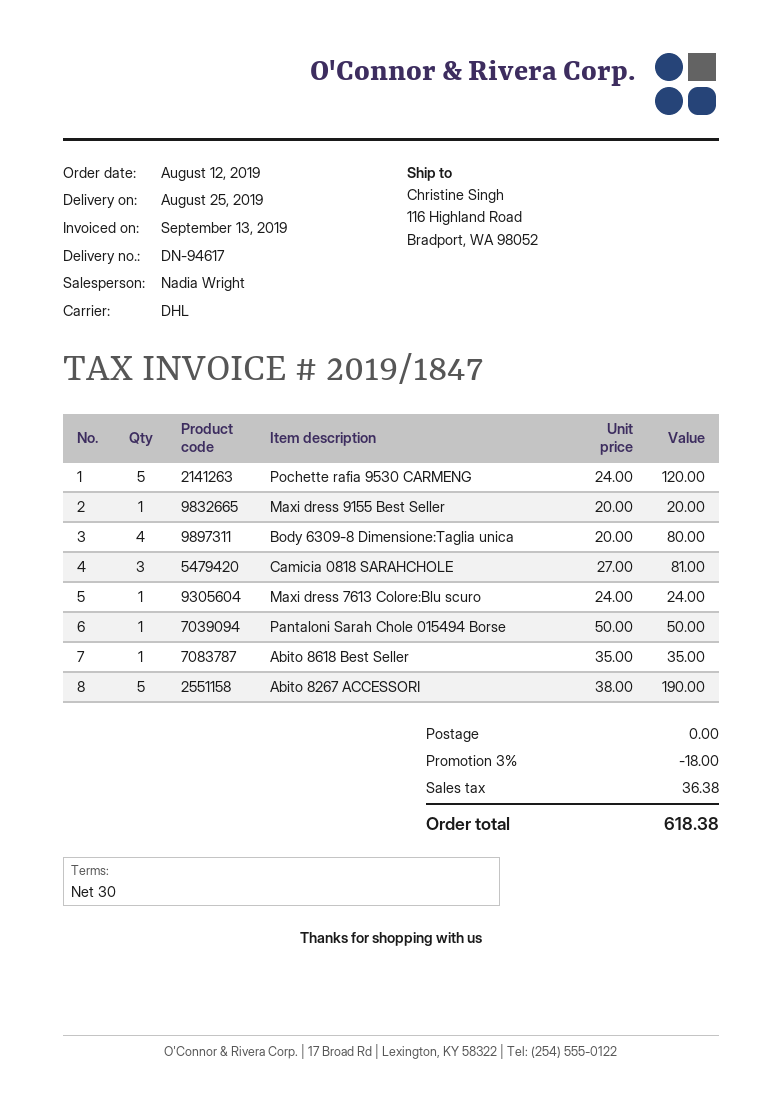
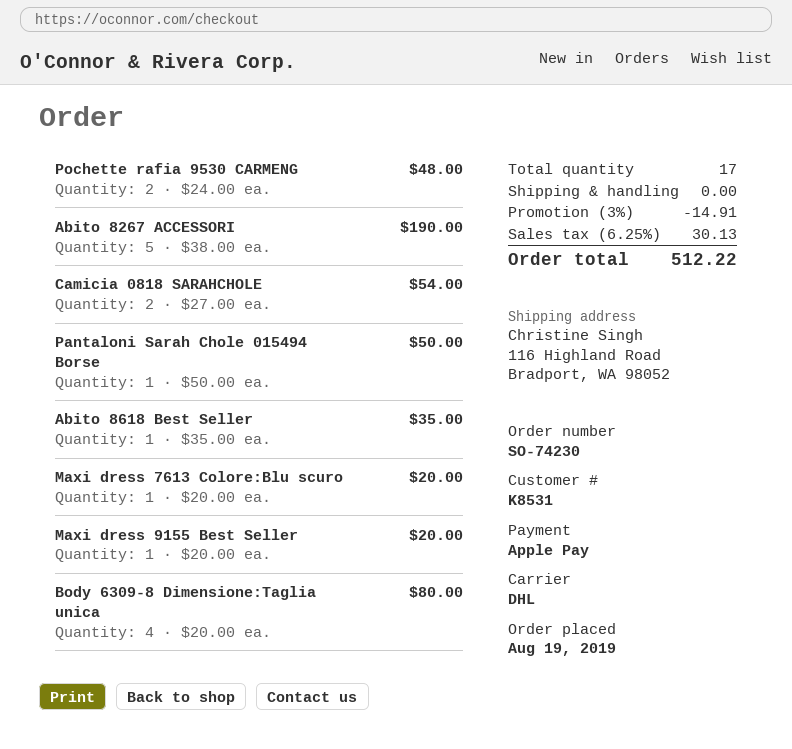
order date: 2019-08-12 -> 2019-08-19
Pochette rafia 9530 CARMENG: 5 x 24.00 = 120.00 -> 2 x 24.00 = 48.00
Camicia 0818 SARAHCHOLE: 3 x 27.00 = 81.00 -> 2 x 27.00 = 54.00
Maxi dress 7613 Colore:Blu scuro: 1 x 24.00 = 24.00 -> 1 x 20.00 = 20.00
discount: 3% = 18.00 -> 3% = 14.91
tax: 36.38 -> 30.13
total: 618.38 -> 512.22

